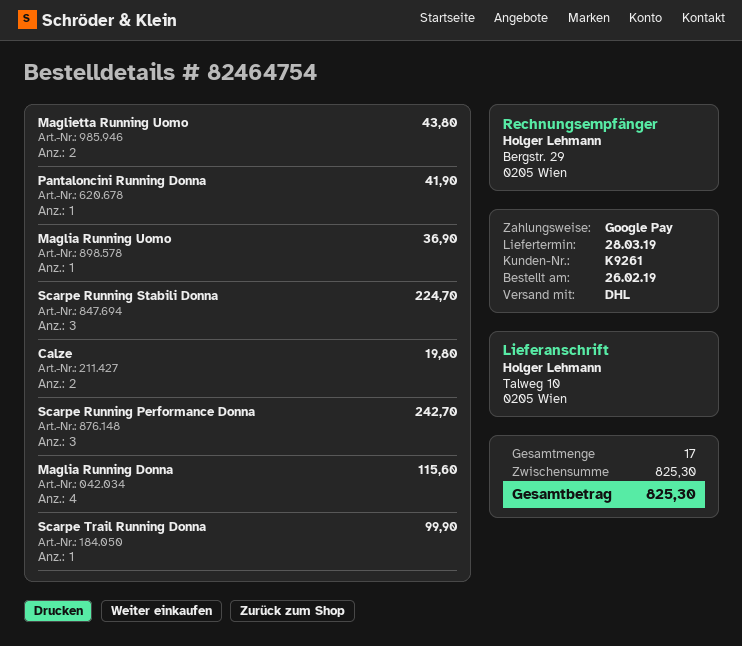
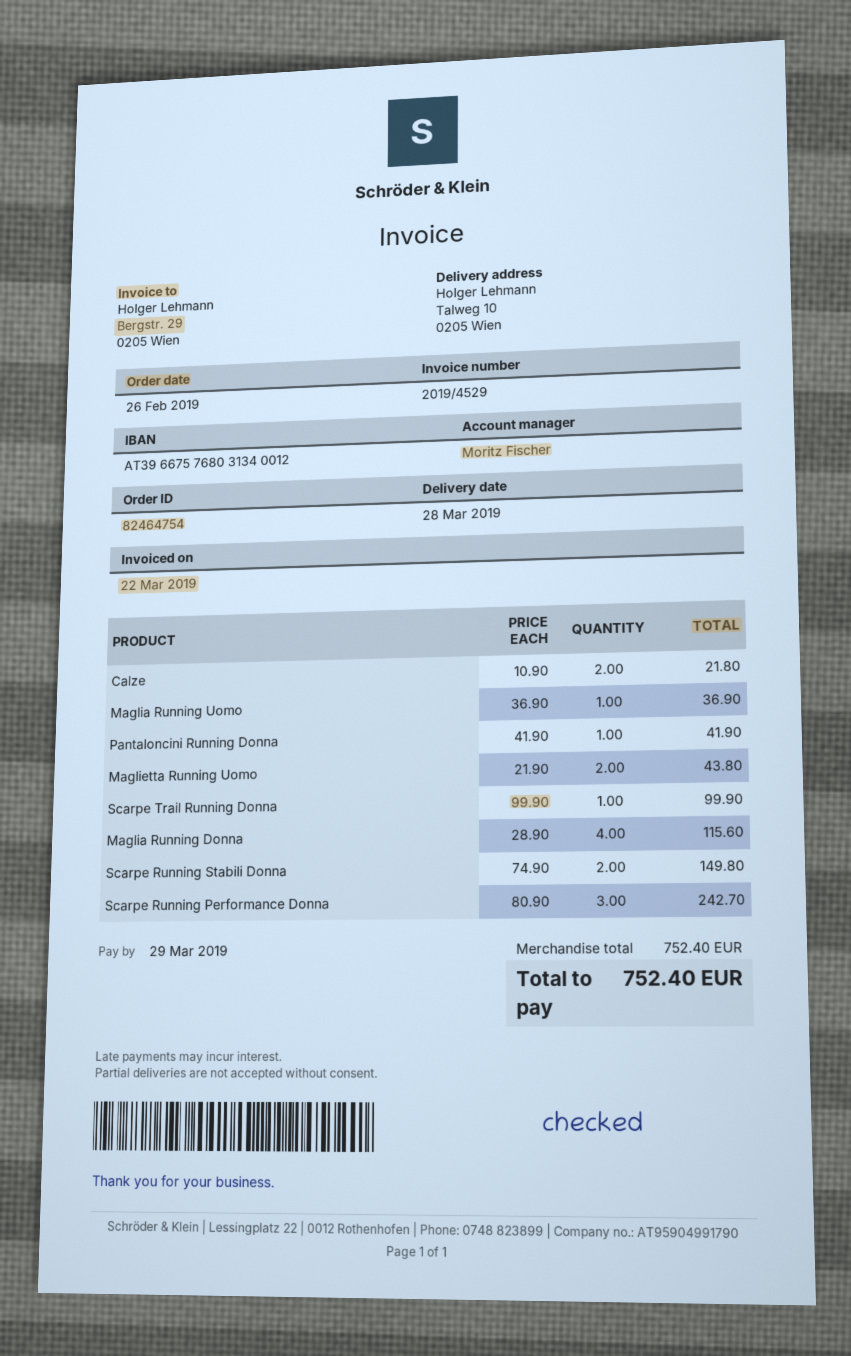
Scarpe Running Stabili Donna: 3 for 224.70 -> 2 for 149.80
Calze: 2 for 19.80 -> 2 for 21.80
subtotal: 825.30 -> 752.40
total: 825.30 -> 752.40

